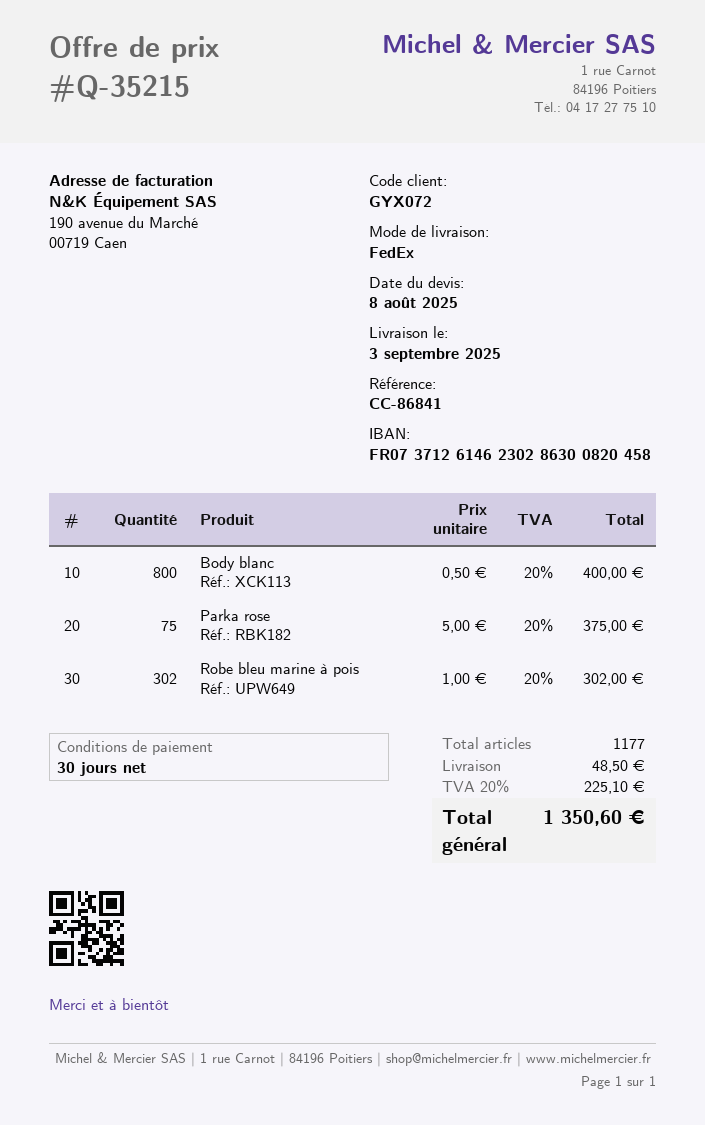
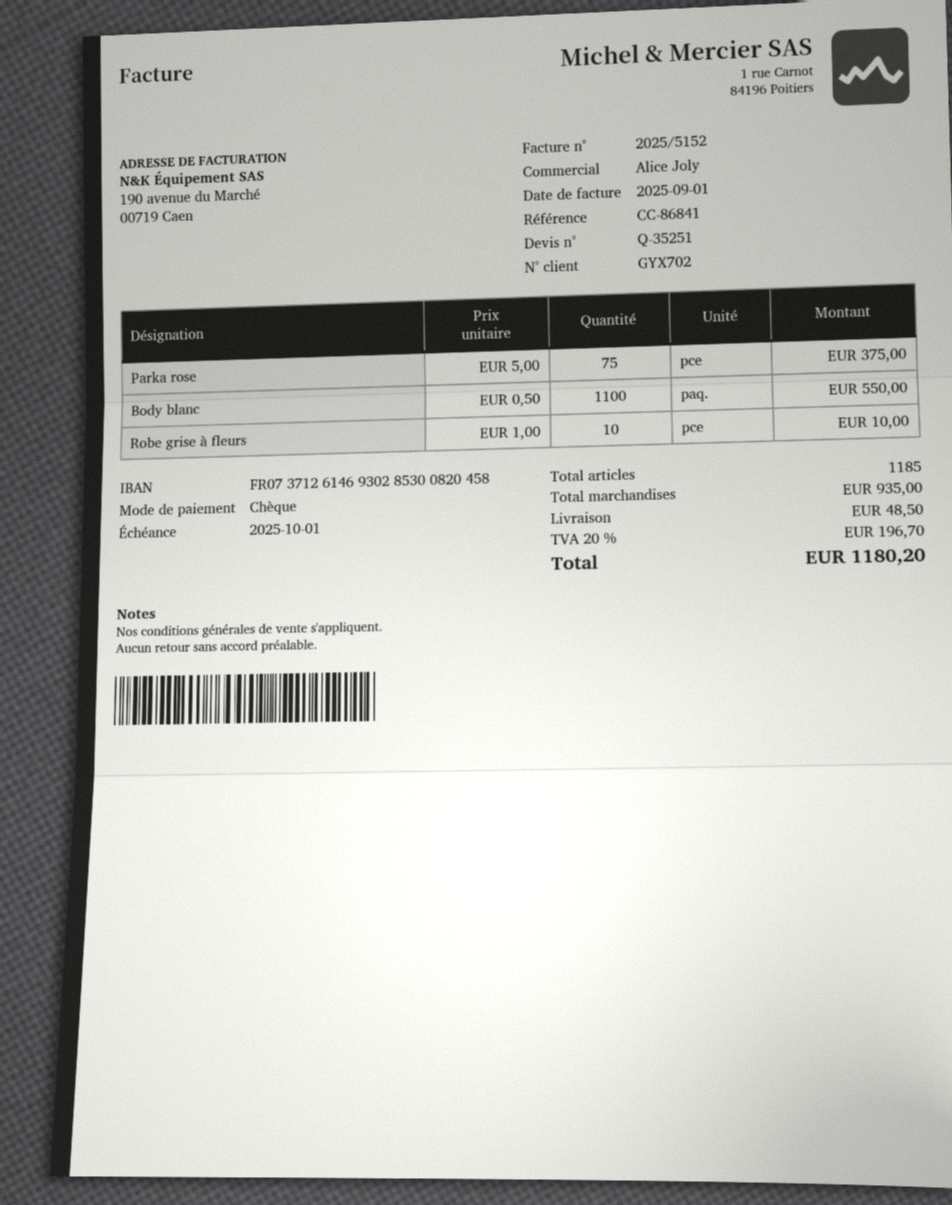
quote number: Q-35215 -> Q-35251
customer number: GYX072 -> GYX702
bank account: FR0737126146230286300820458 -> FR0737126146930285300820458
Body blanc: 800 x 0.50 = 400.00 -> 1100 x 0.50 = 550.00
Robe bleu marine à pois: 302 x 1.00 = 302.00 -> none
Robe grise à fleurs: none -> 10 x 1.00 = 10.00
total quantity: 1177 -> 1185
tax: 20% = 225.10 -> 20% = 196.70
total: 1350.60 -> 1180.20

